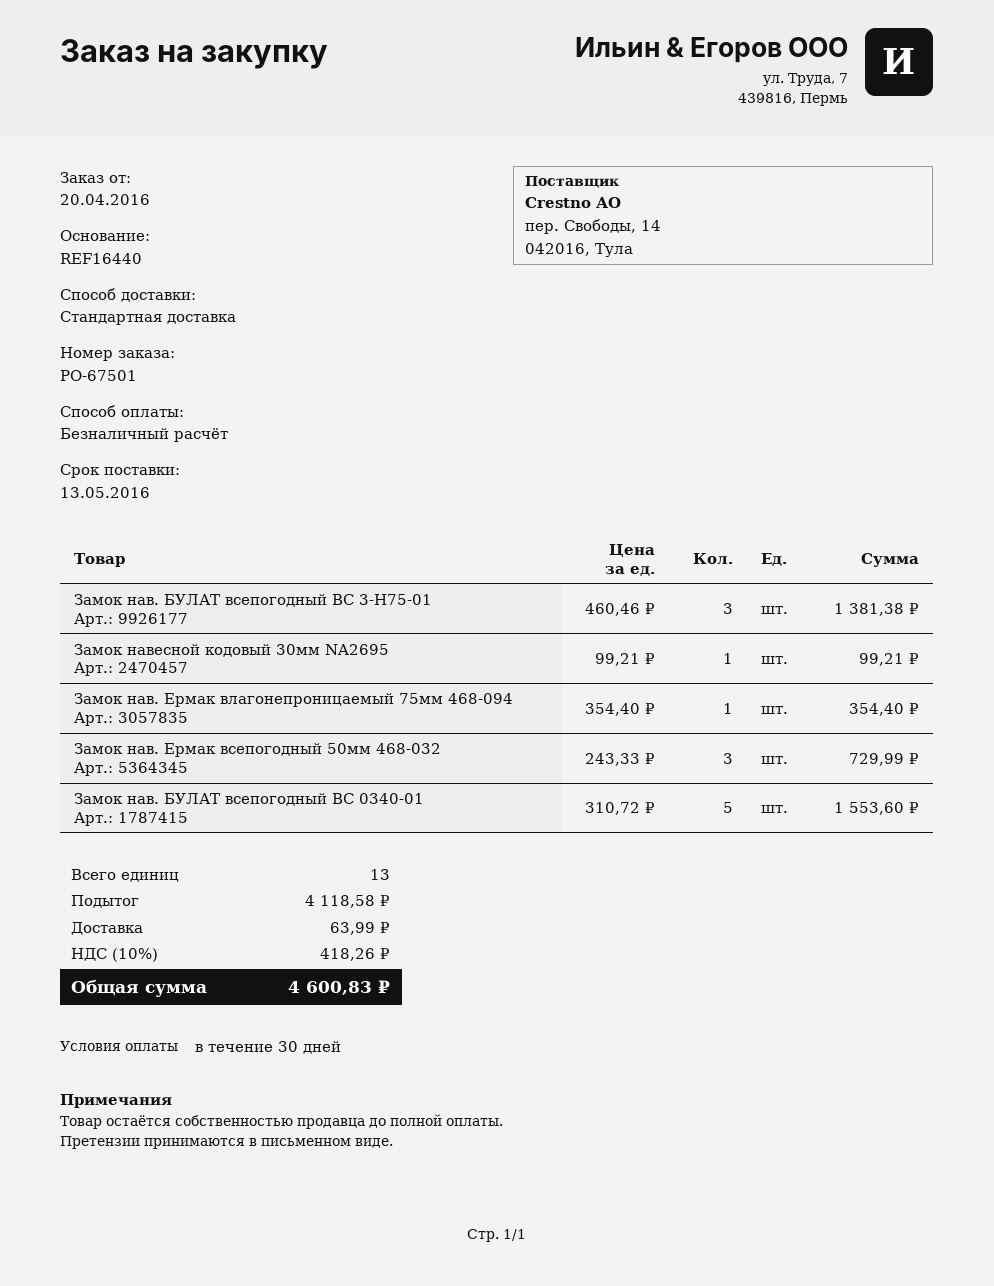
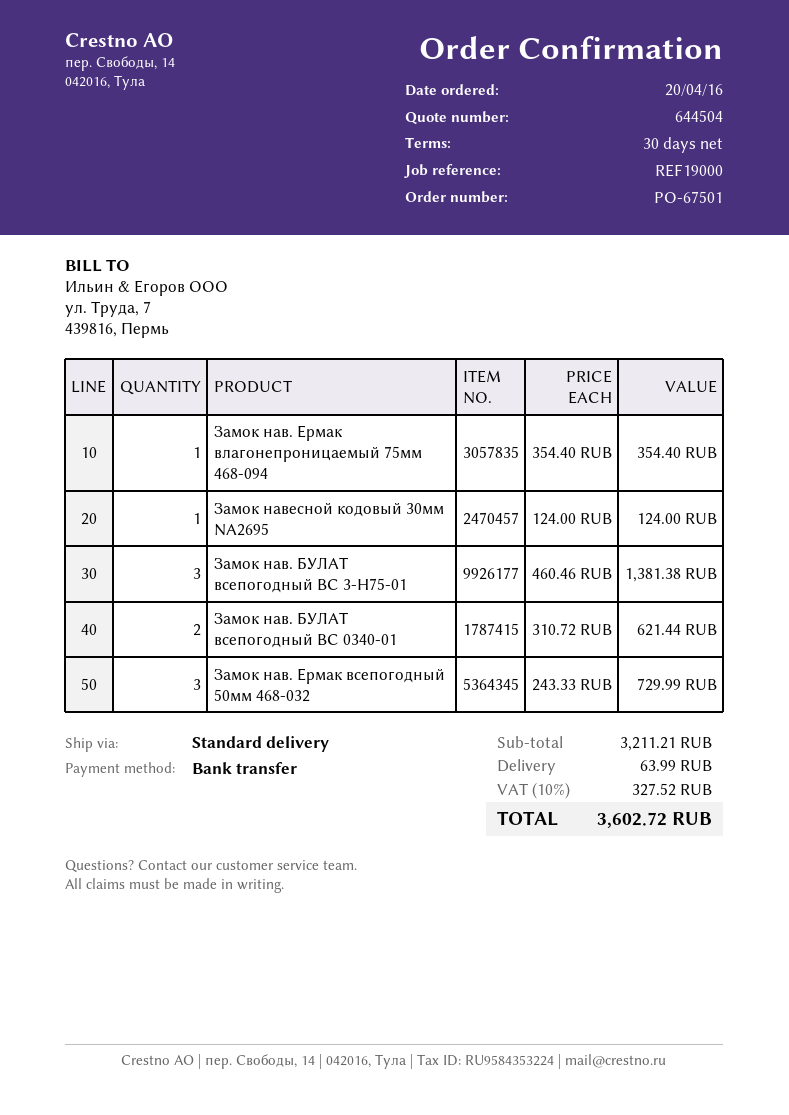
reference: REF16440 -> REF19000
Замок навесной кодовый 30мм NA2695: 1 x 99.21 = 99.21 -> 1 x 124.00 = 124.00
Замок нав. БУЛАТ всепогодный ВС 0340-01: 5 x 310.72 = 1553.60 -> 2 x 310.72 = 621.44
subtotal: 4118.58 -> 3211.21
tax: 10% = 418.26 -> 10% = 327.52
total: 4600.83 -> 3602.72

